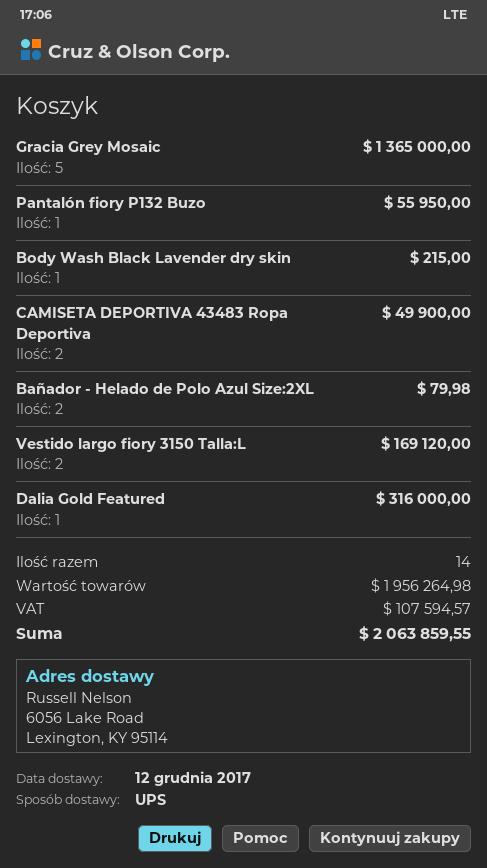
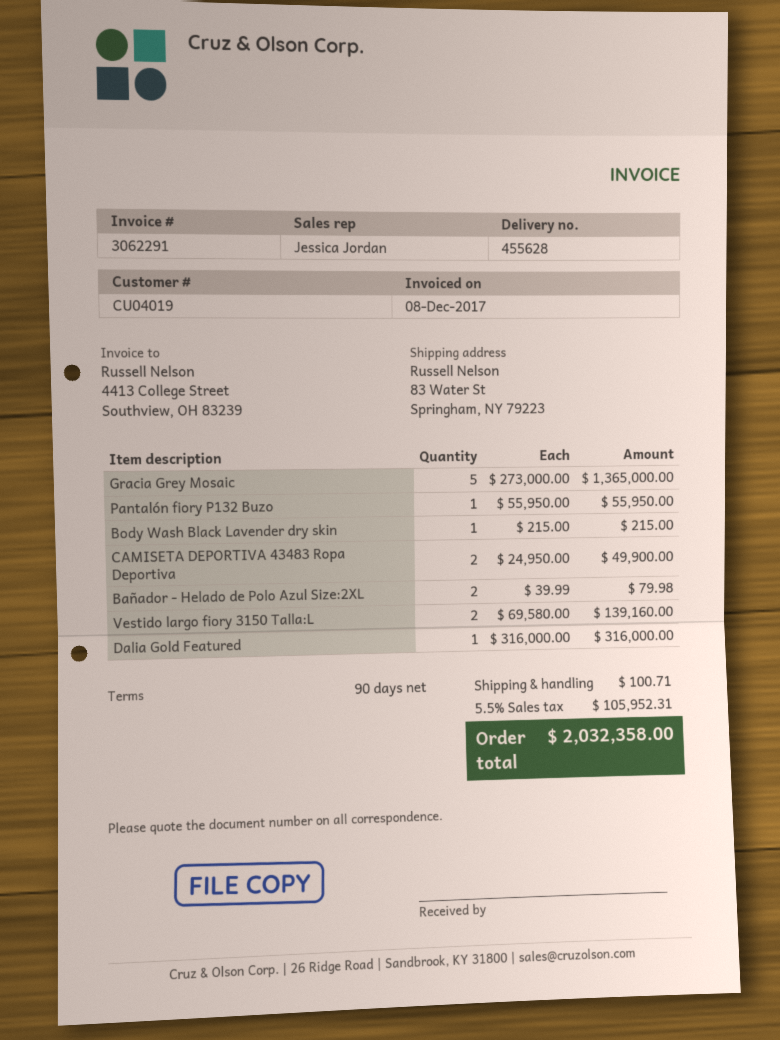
ship to: 6056 Lake Road, Lexington, KY 95114 -> 83 Water St, Springham, NY 79223
Vestido largo fiory 3150 Talla:L: 2 for 169120.00 -> 2 for 139160.00
shipping: none -> 100.71
tax: 107594.57 -> 105952.31
total: 2063859.55 -> 2032358.00

